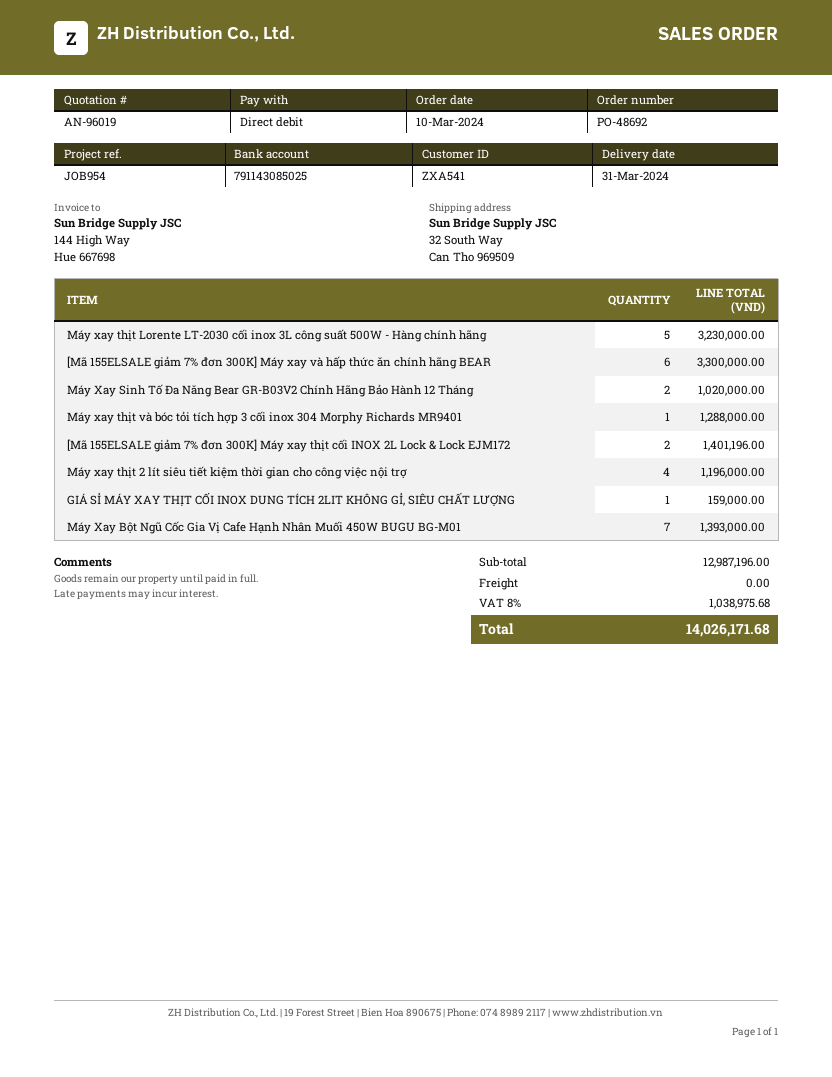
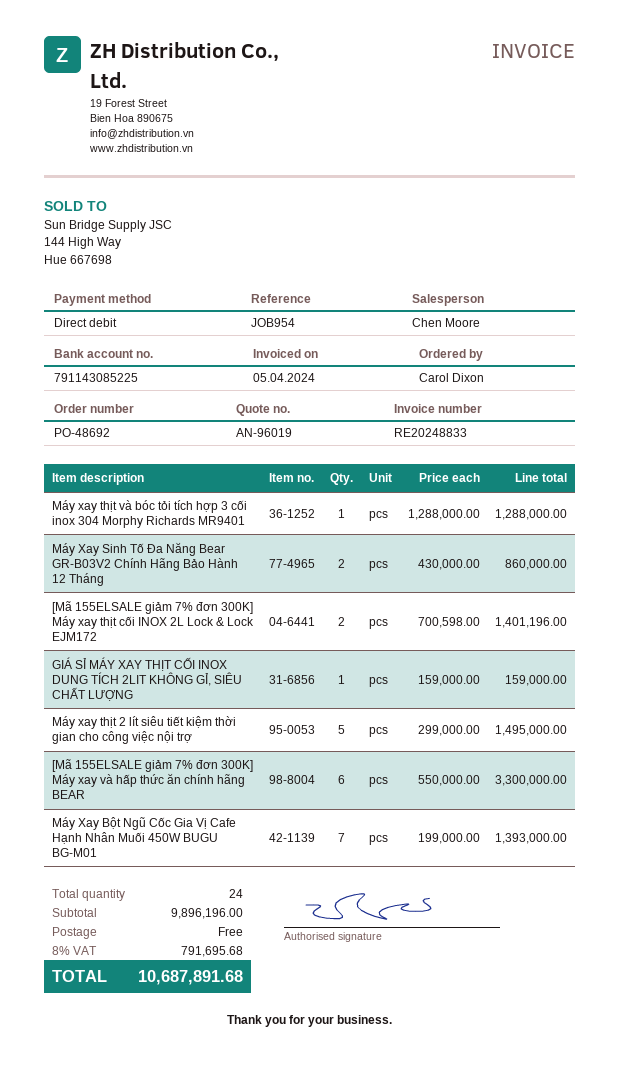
bank account: 791143085025 -> 791143085225
Máy xay thịt Lorente LT-2030 cối inox 3L công suất 500W - Hàng chính hãng: 5 for 3230000.00 -> none
Máy Xay Sinh Tố Đa Năng Bear GR-B03V2 Chính Hãng Bảo Hành 12 Tháng: 2 for 1020000.00 -> 2 for 860000.00
Máy xay thịt 2 lít siêu tiết kiệm thời gian cho công việc nội trợ: 4 for 1196000.00 -> 5 for 1495000.00
subtotal: 12987196.00 -> 9896196.00
tax: 8% = 1038975.68 -> 8% = 791695.68
total: 14026171.68 -> 10687891.68

